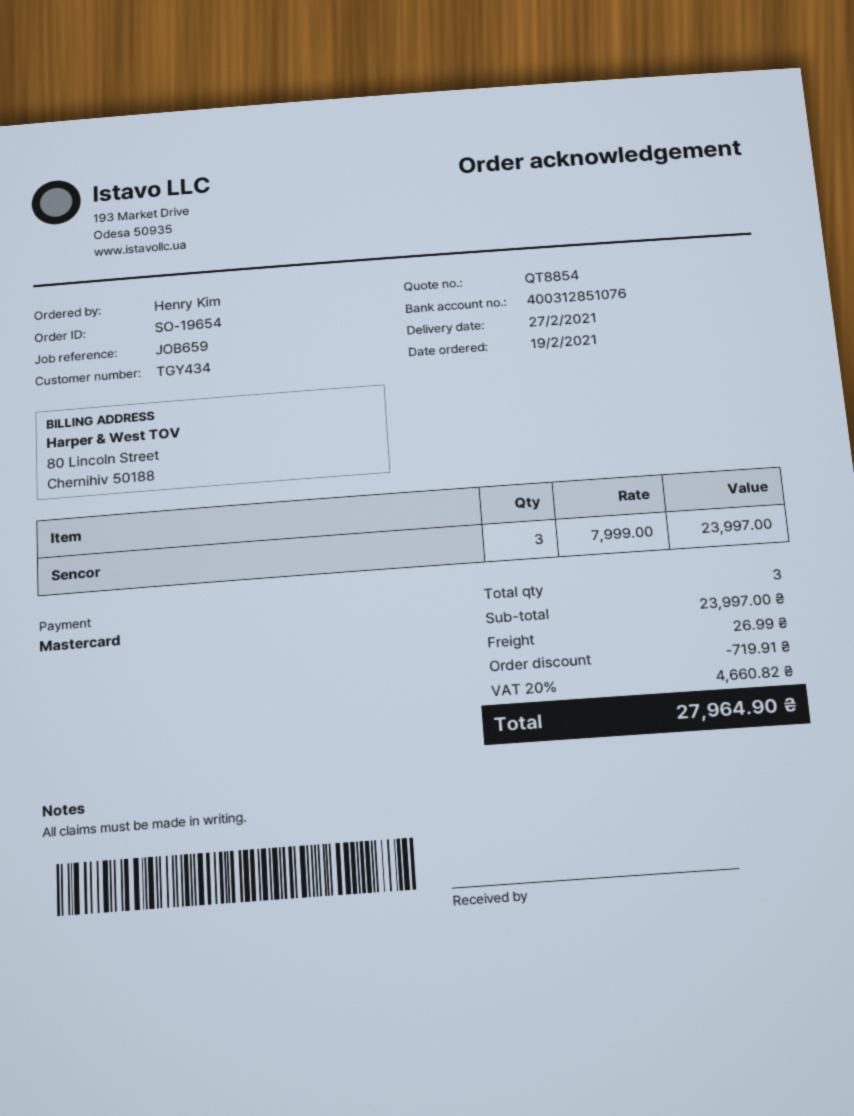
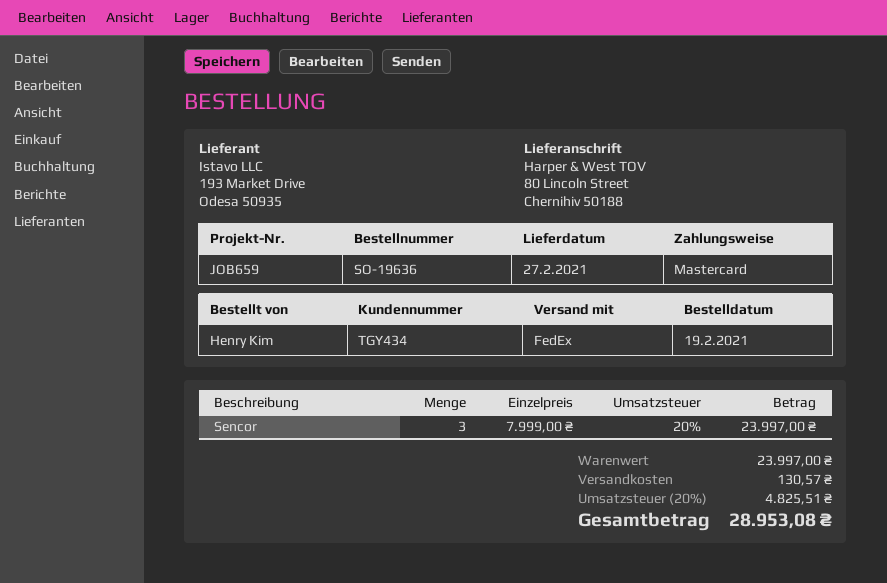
order number: SO-19654 -> SO-19636
discount: 719.91 -> none
shipping: 26.99 -> 130.57
tax: 20% = 4660.82 -> 20% = 4825.51
total: 27964.90 -> 28953.08

